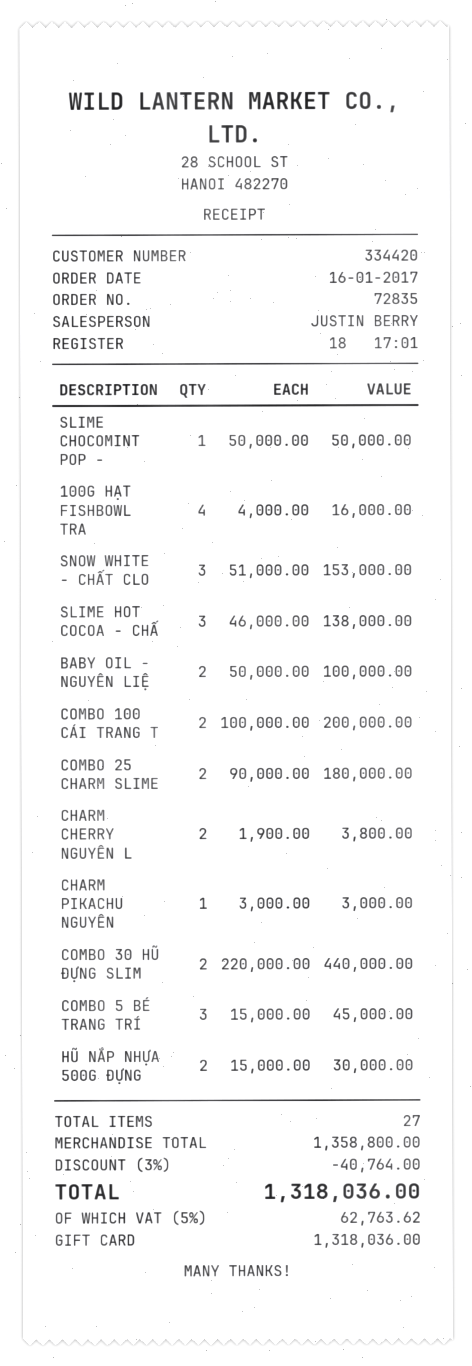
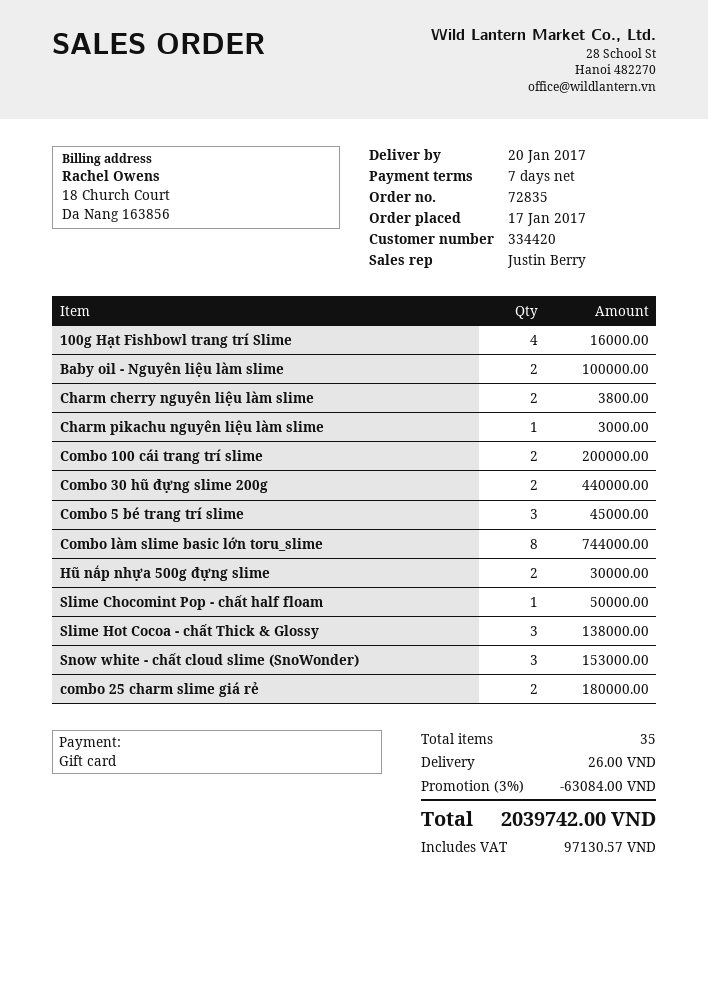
order date: 2017-01-16 -> 2017-01-17
Combo làm slime basic lớn toru_slime: none -> 8 for 744000.00
total quantity: 27 -> 35
discount: 3% = 40764.00 -> 3% = 63084.00
shipping: none -> 26.00
tax: 62763.62 -> 97130.57
total: 1318036.00 -> 2039742.00

